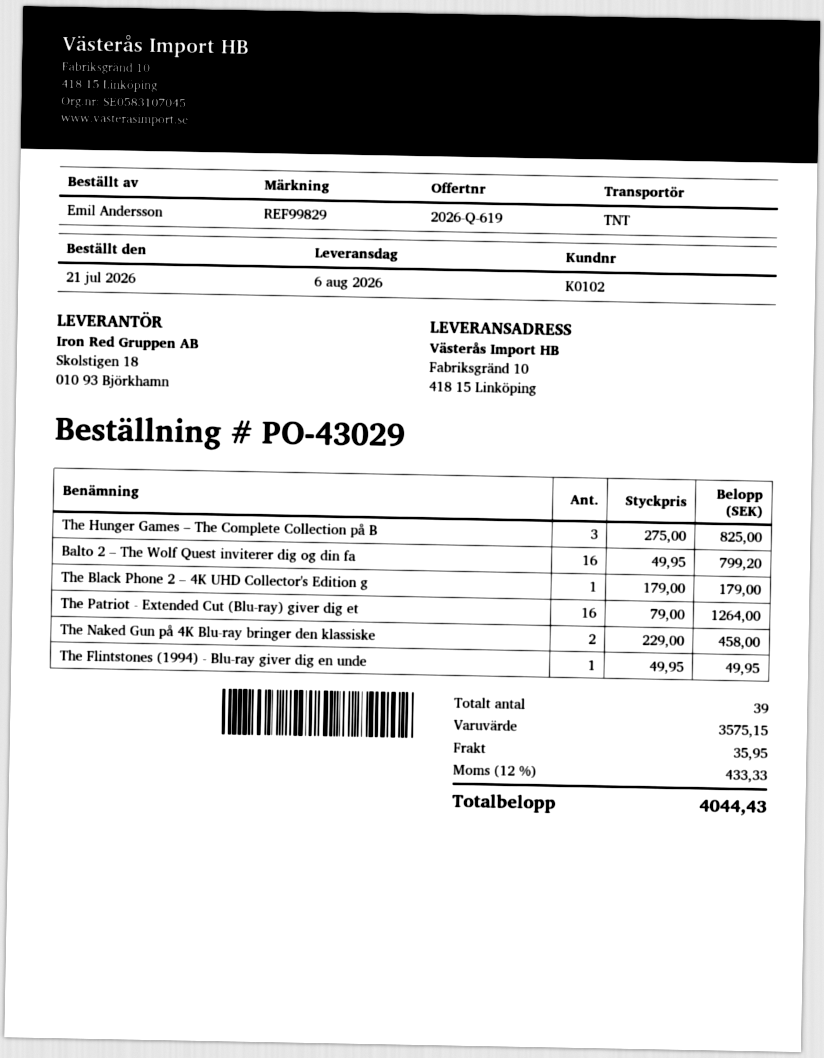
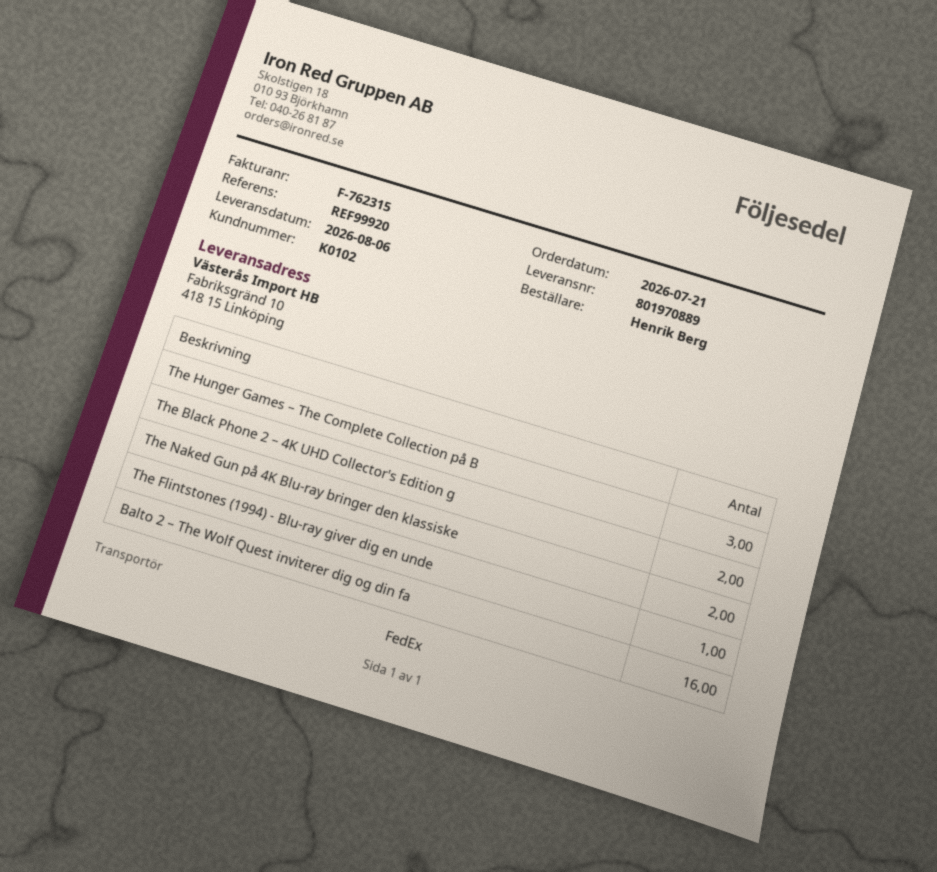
reference: REF99829 -> REF99920
ordered by: Emil Andersson -> Henrik Berg
shipping method: TNT -> FedEx
The Black Phone 2 – 4K UHD Collector's Edition g: 1 -> 2
The Patriot - Extended Cut (Blu-ray) giver dig et: 16 -> none

